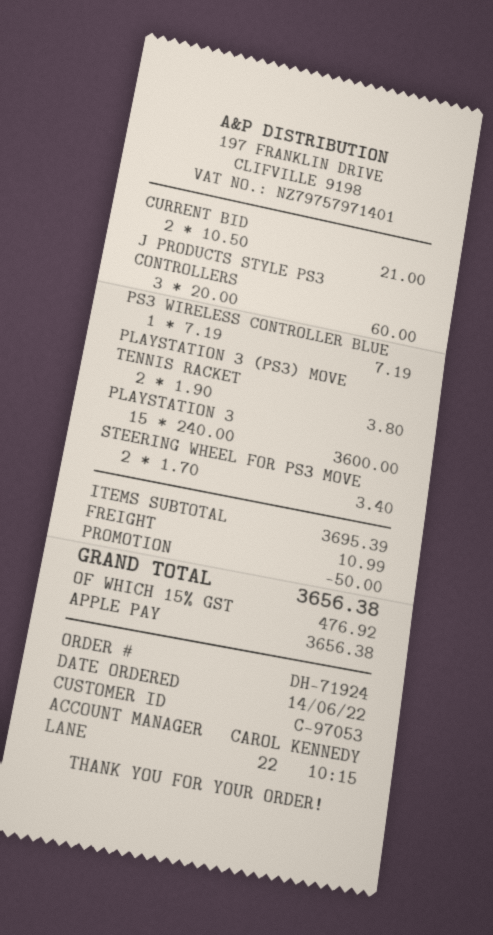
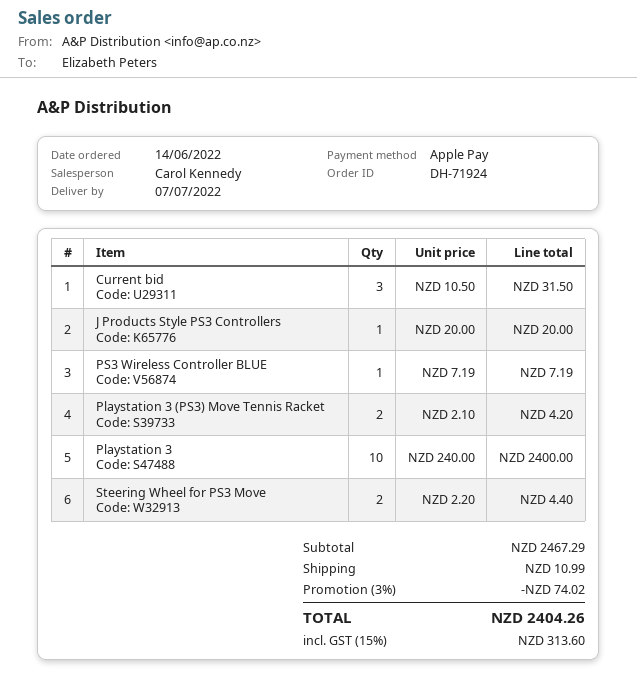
CURRENT BID: 2 x 10.50 = 21.00 -> 3 x 10.50 = 31.50
J PRODUCTS STYLE PS3 CONTROLLERS: 3 x 20.00 = 60.00 -> 1 x 20.00 = 20.00
PLAYSTATION 3 (PS3) MOVE TENNIS RACKET: 2 x 1.90 = 3.80 -> 2 x 2.10 = 4.20
PLAYSTATION 3: 15 x 240.00 = 3600.00 -> 10 x 240.00 = 2400.00
STEERING WHEEL FOR PS3 MOVE: 2 x 1.70 = 3.40 -> 2 x 2.20 = 4.40
subtotal: 3695.39 -> 2467.29
discount: 50.00 -> 74.02
tax: 15% = 476.92 -> 15% = 313.60
total: 3656.38 -> 2404.26

